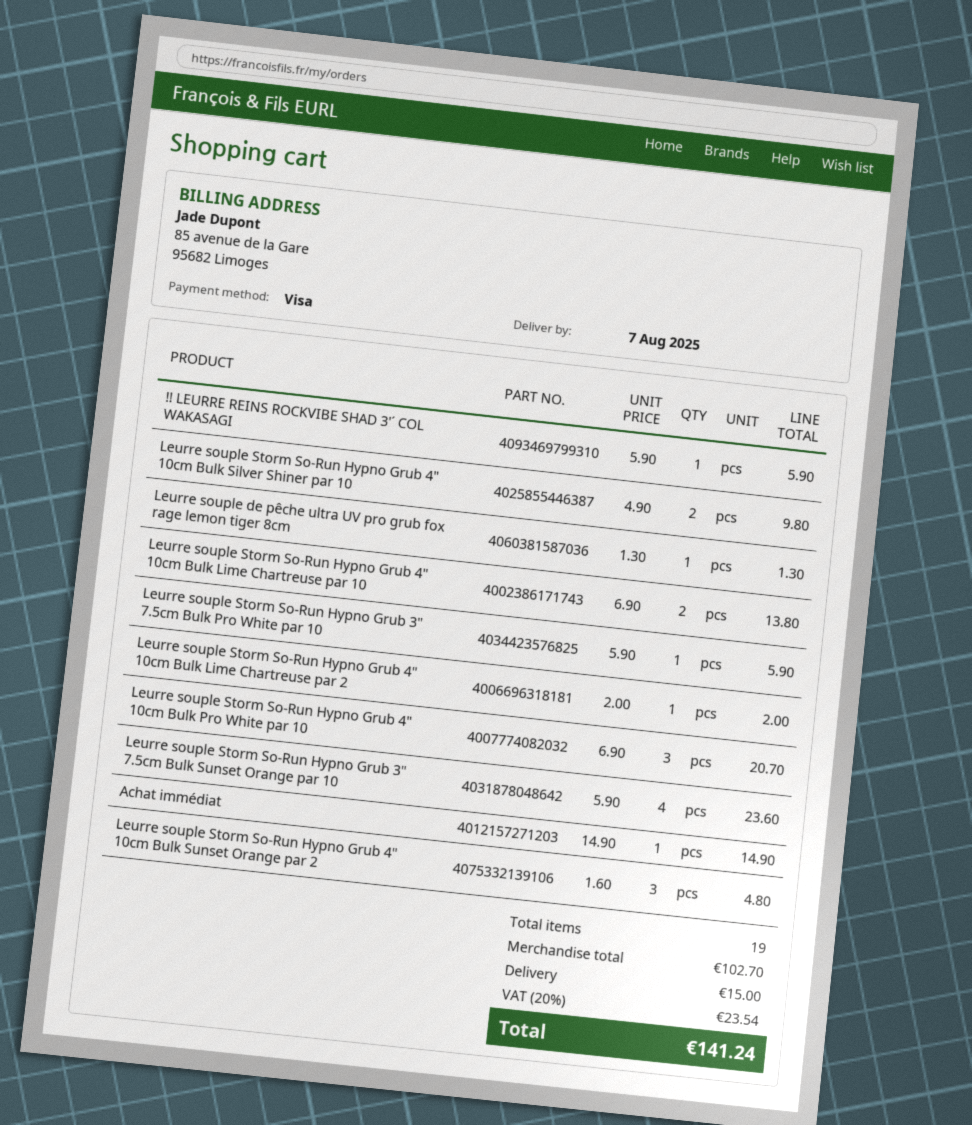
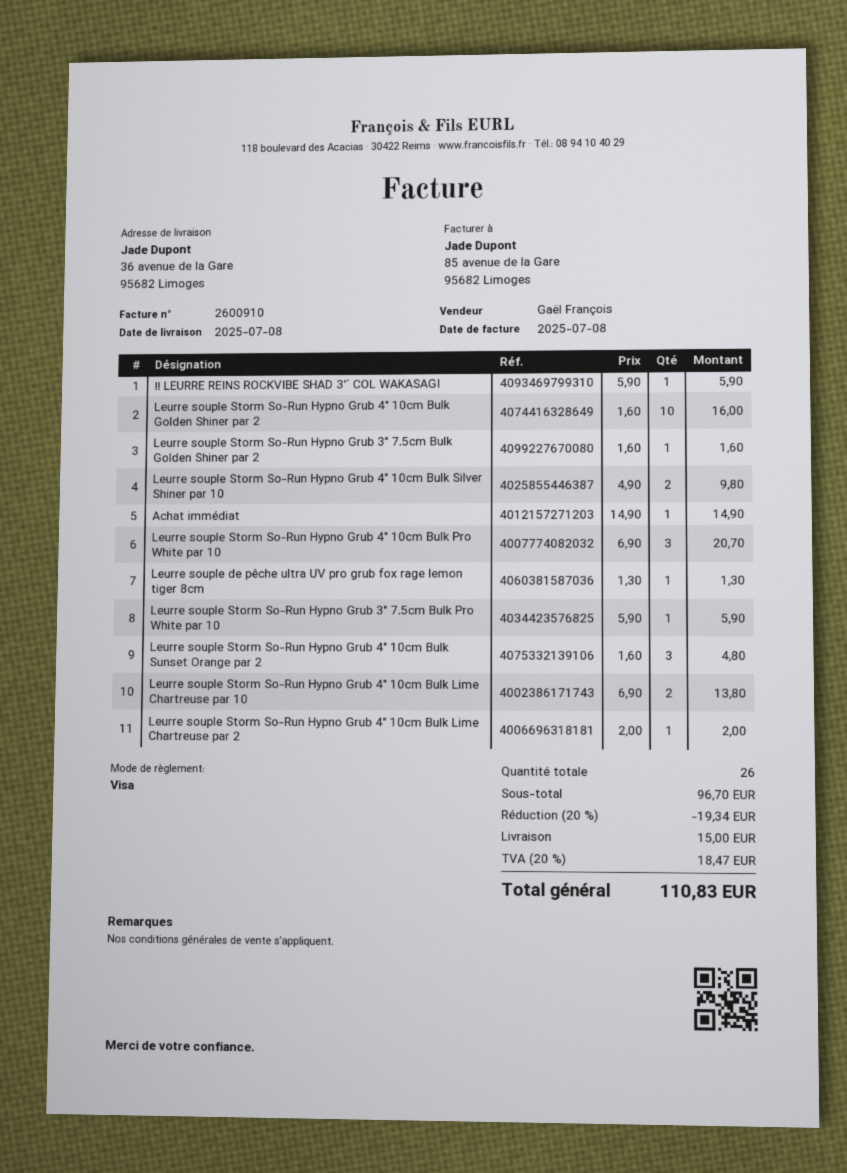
delivery date: 2025-08-07 -> 2025-07-08
Leurre souple Storm So-Run Hypno Grub 3" 7.5cm Bulk Sunset Orange par 10: 4 x 5.90 = 23.60 -> none
Leurre souple Storm So-Run Hypno Grub 4" 10cm Bulk Golden Shiner par 2: none -> 10 x 1.60 = 16.00
Leurre souple Storm So-Run Hypno Grub 3" 7.5cm Bulk Golden Shiner par 2: none -> 1 x 1.60 = 1.60
total quantity: 19 -> 26
subtotal: 102.70 -> 96.70
discount: none -> 20% = 19.34
tax: 20% = 23.54 -> 20% = 18.47
total: 141.24 -> 110.83

